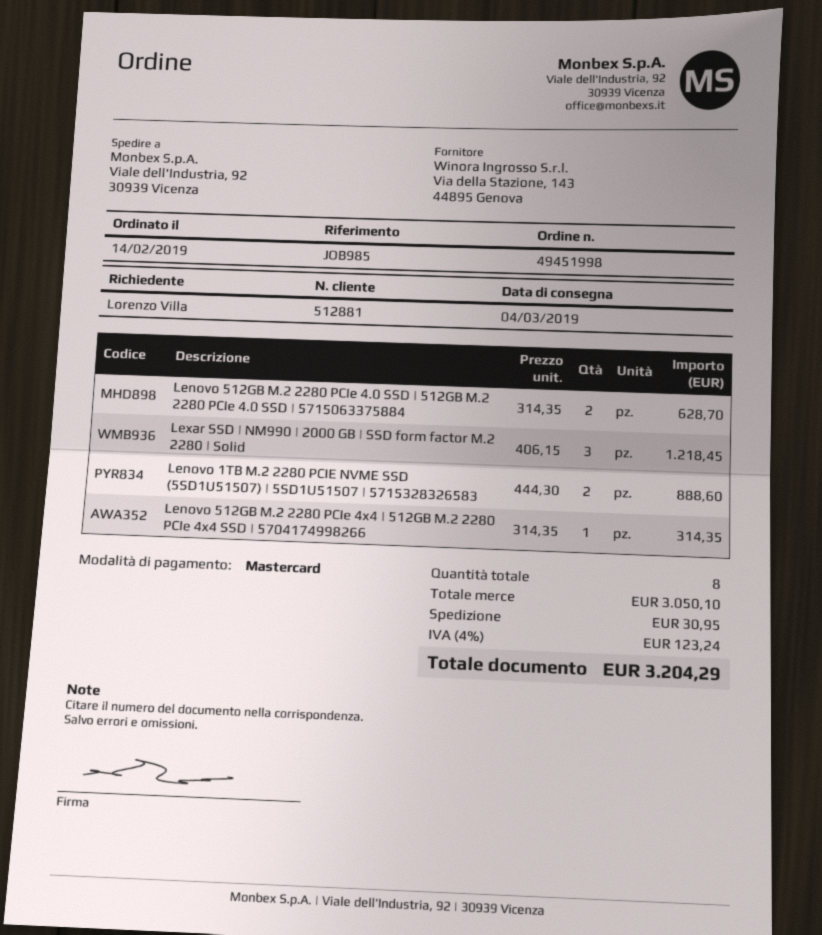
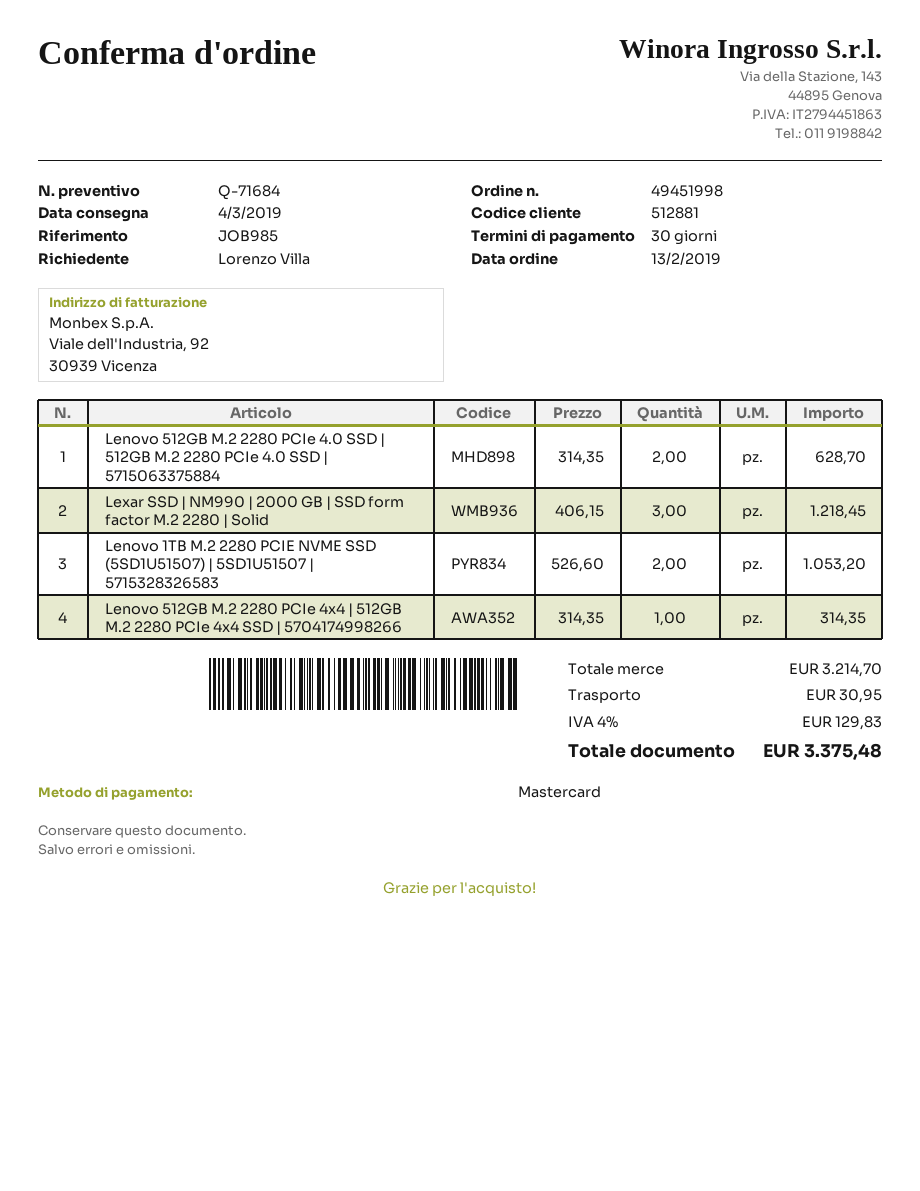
order date: 2019-02-14 -> 2019-02-13
Lenovo 1TB M.2 2280 PCIE NVME SSD (5SD1U51507) | 5SD1U51507 | 5715328326583: 2 x 444.30 = 888.60 -> 2 x 526.60 = 1053.20
subtotal: 3050.10 -> 3214.70
tax: 4% = 123.24 -> 4% = 129.83
total: 3204.29 -> 3375.48

